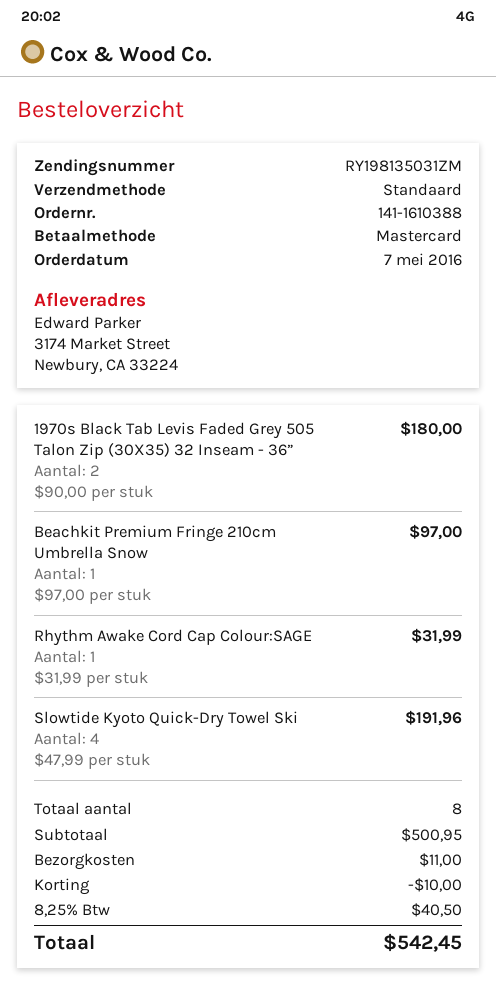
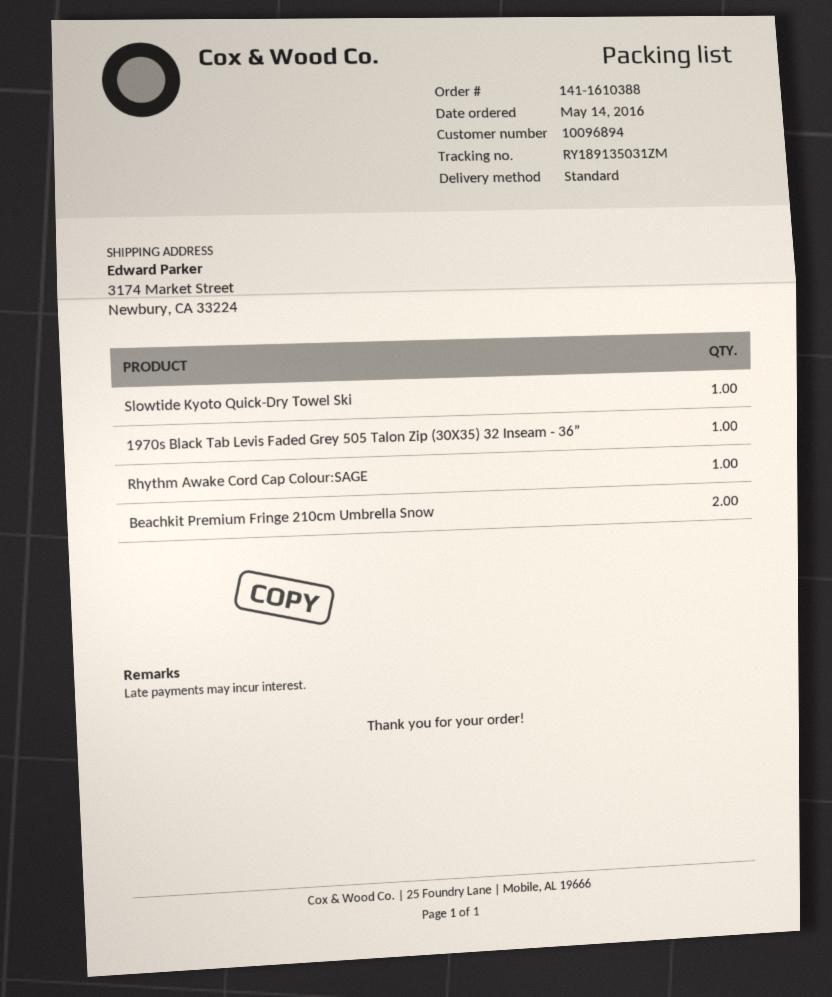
order date: 2016-05-07 -> 2016-05-14
tracking number: RY198135031ZM -> RY189135031ZM
1970s Black Tab Levis Faded Grey 505 Talon Zip (30X35) 32 Inseam - 36”: 2 -> 1
Beachkit Premium Fringe 210cm Umbrella Snow: 1 -> 2
Slowtide Kyoto Quick-Dry Towel Ski: 4 -> 1

